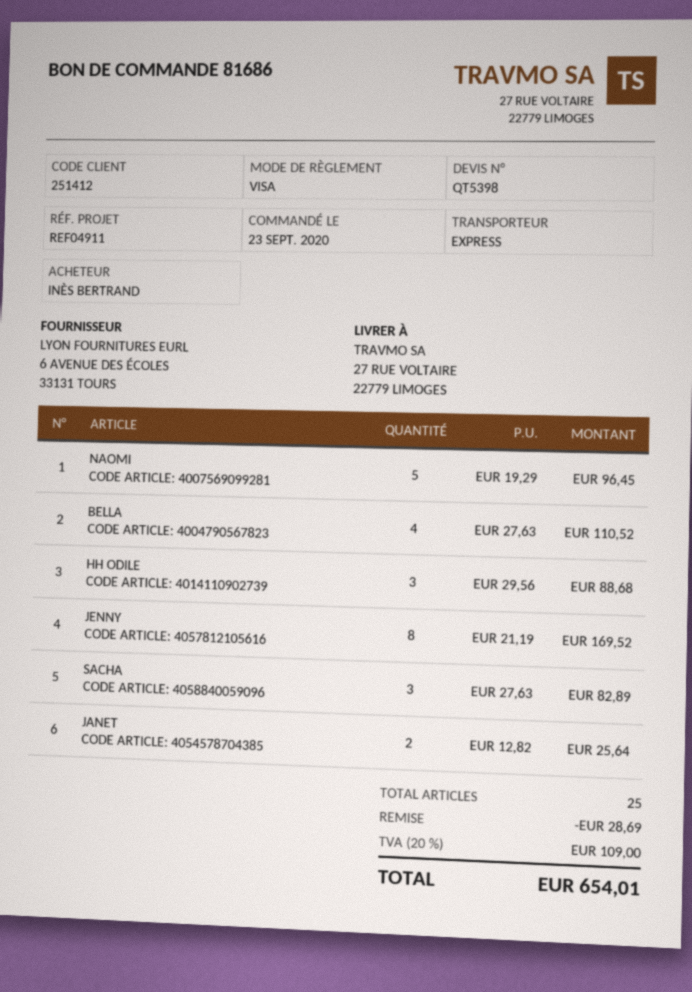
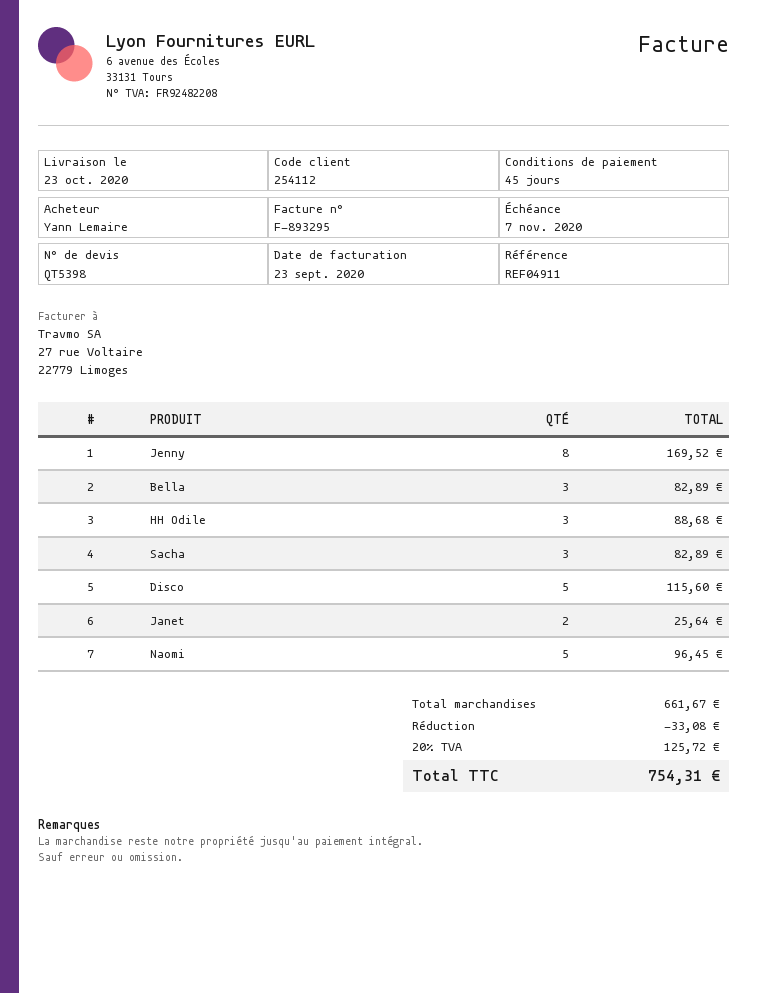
customer number: 251412 -> 254112
ordered by: INÈS BERTRAND -> Yann Lemaire
BELLA: 4 for 110.52 -> 3 for 82.89
Disco: none -> 5 for 115.60
discount: 28.69 -> 33.08
tax: 20% = 109.00 -> 20% = 125.72
total: 654.01 -> 754.31

